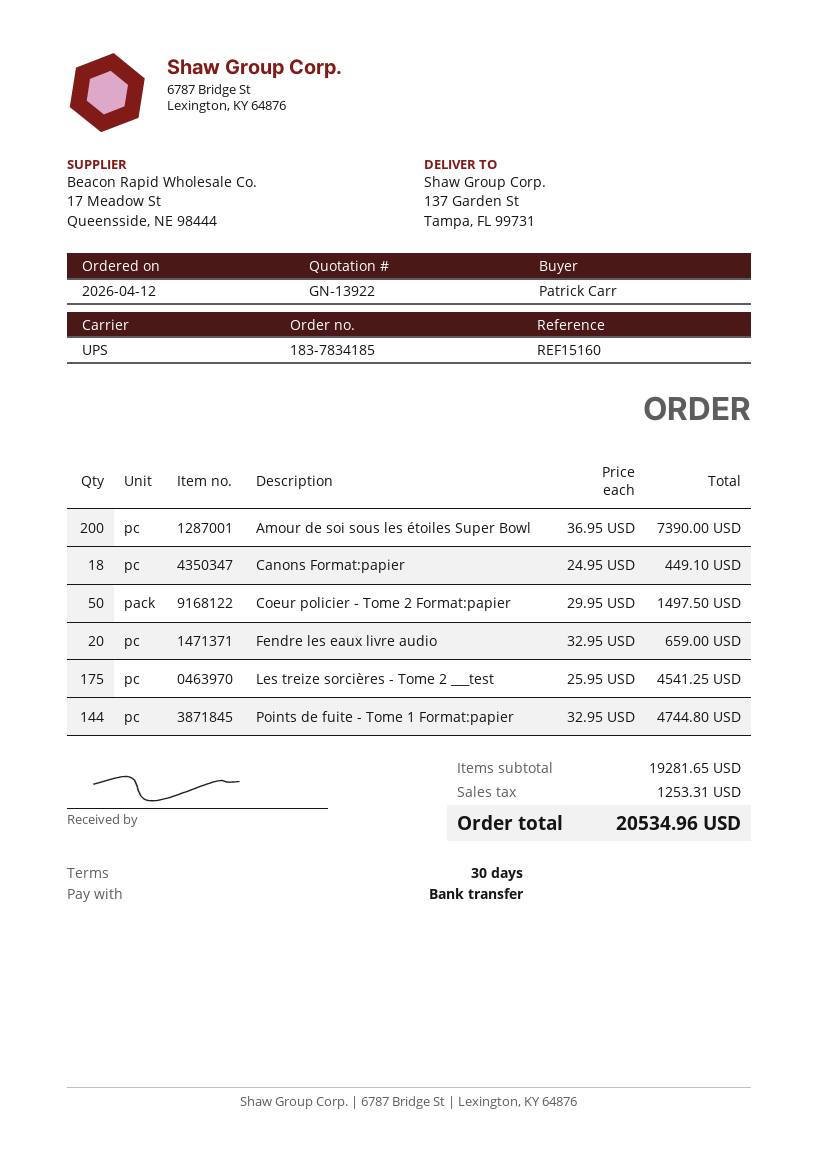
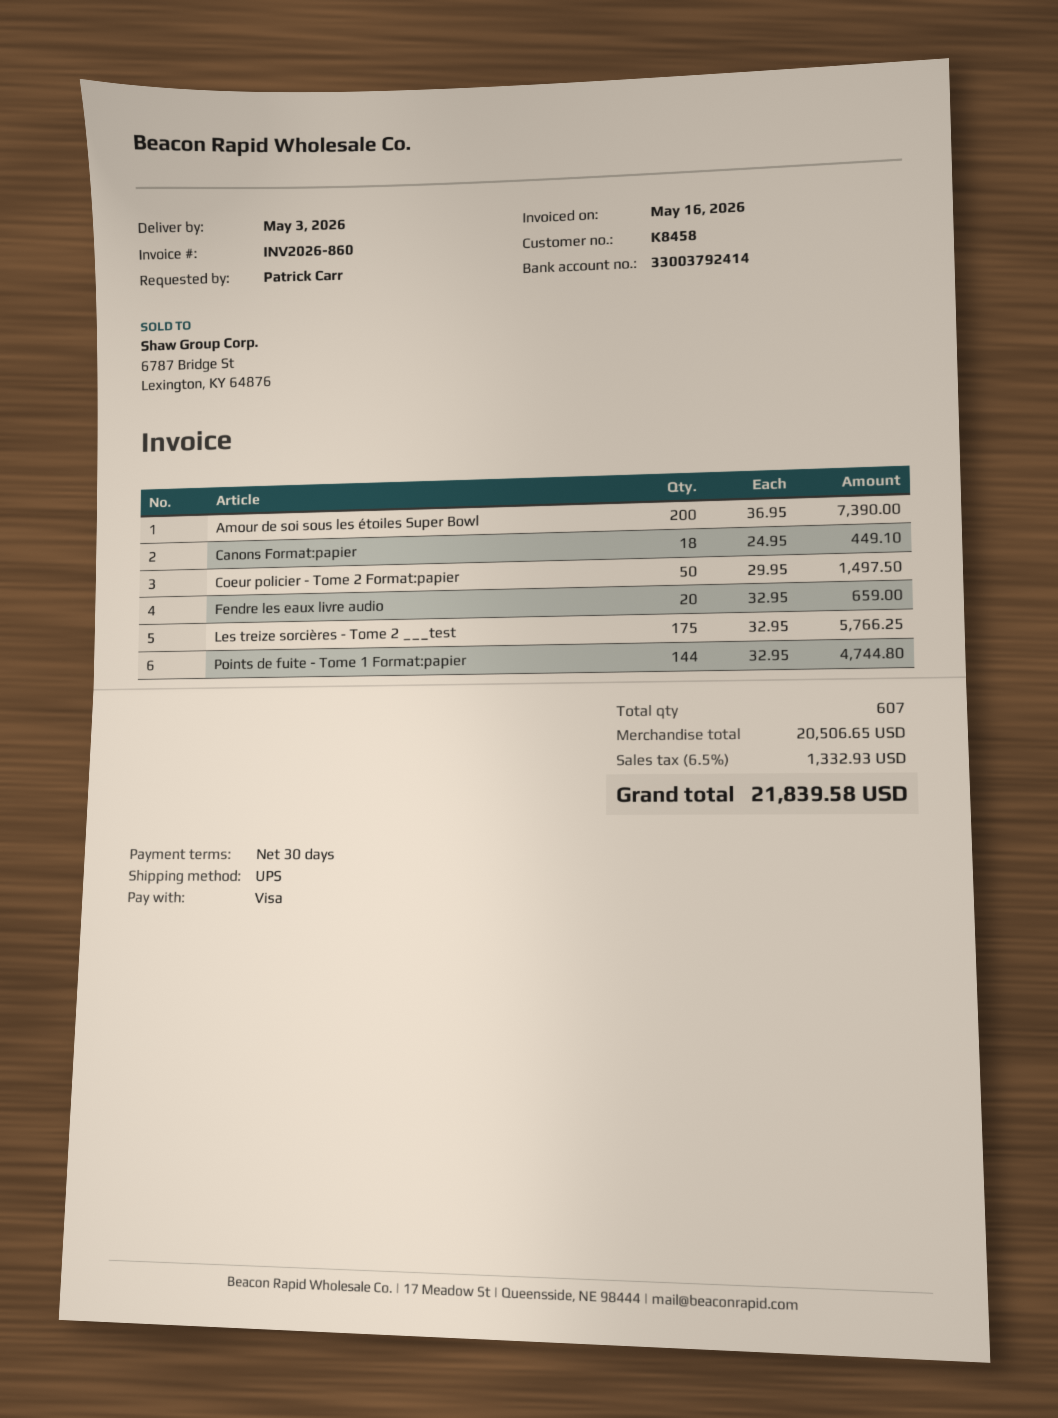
payment method: bank transfer -> Visa
Les treize sorcières - Tome 2 ___test: 175 x 25.95 = 4541.25 -> 175 x 32.95 = 5766.25
subtotal: 19281.65 -> 20506.65
tax: 1253.31 -> 1332.93
total: 20534.96 -> 21839.58

